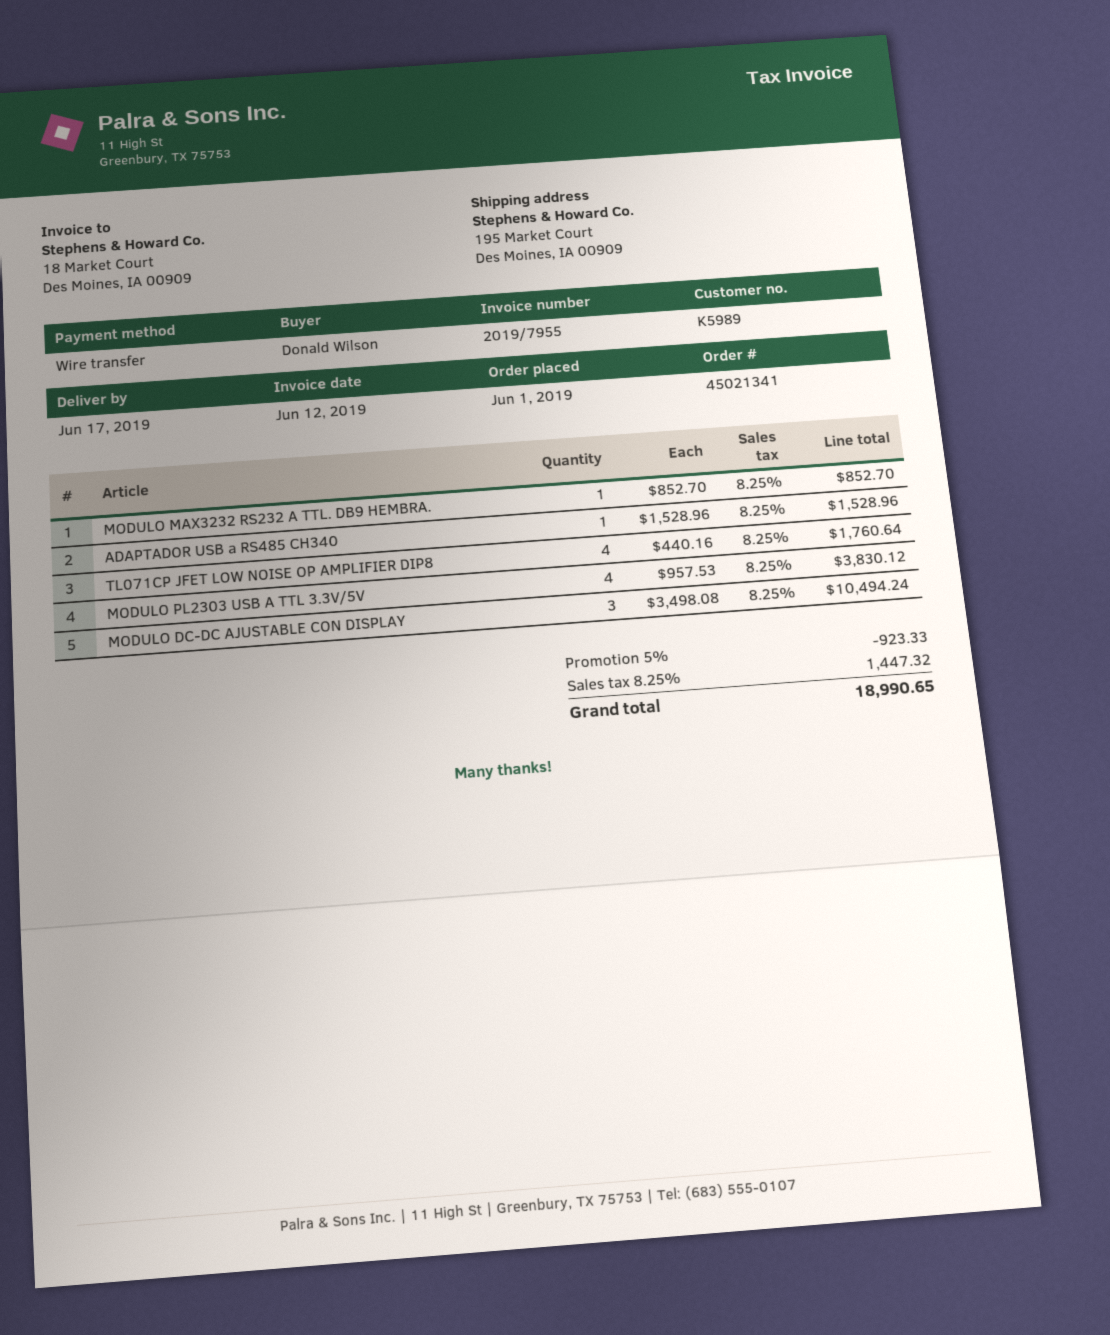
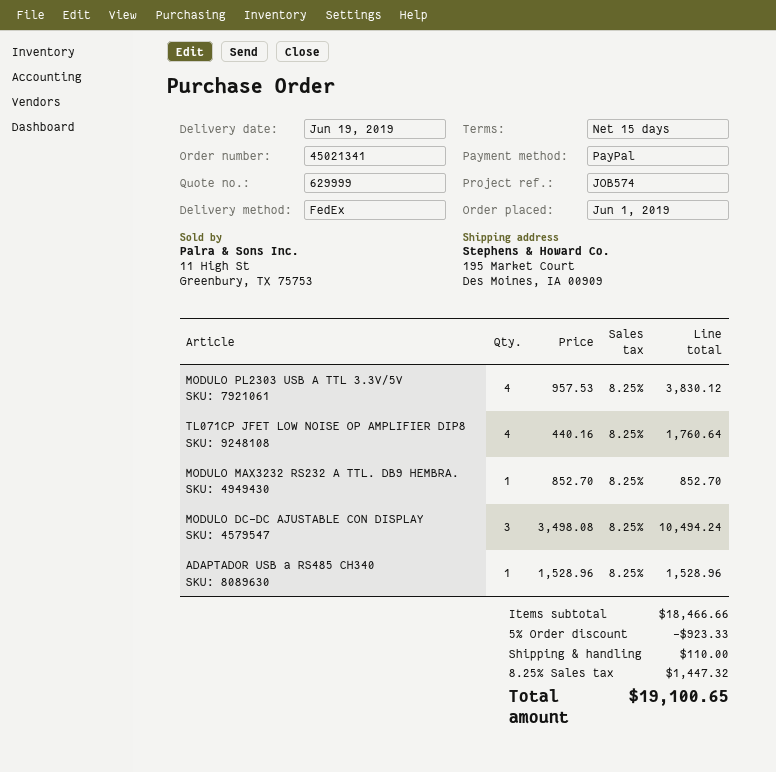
delivery date: 2019-06-17 -> 2019-06-19
payment method: bank transfer -> PayPal
shipping: none -> 110.00
total: 18990.65 -> 19100.65

